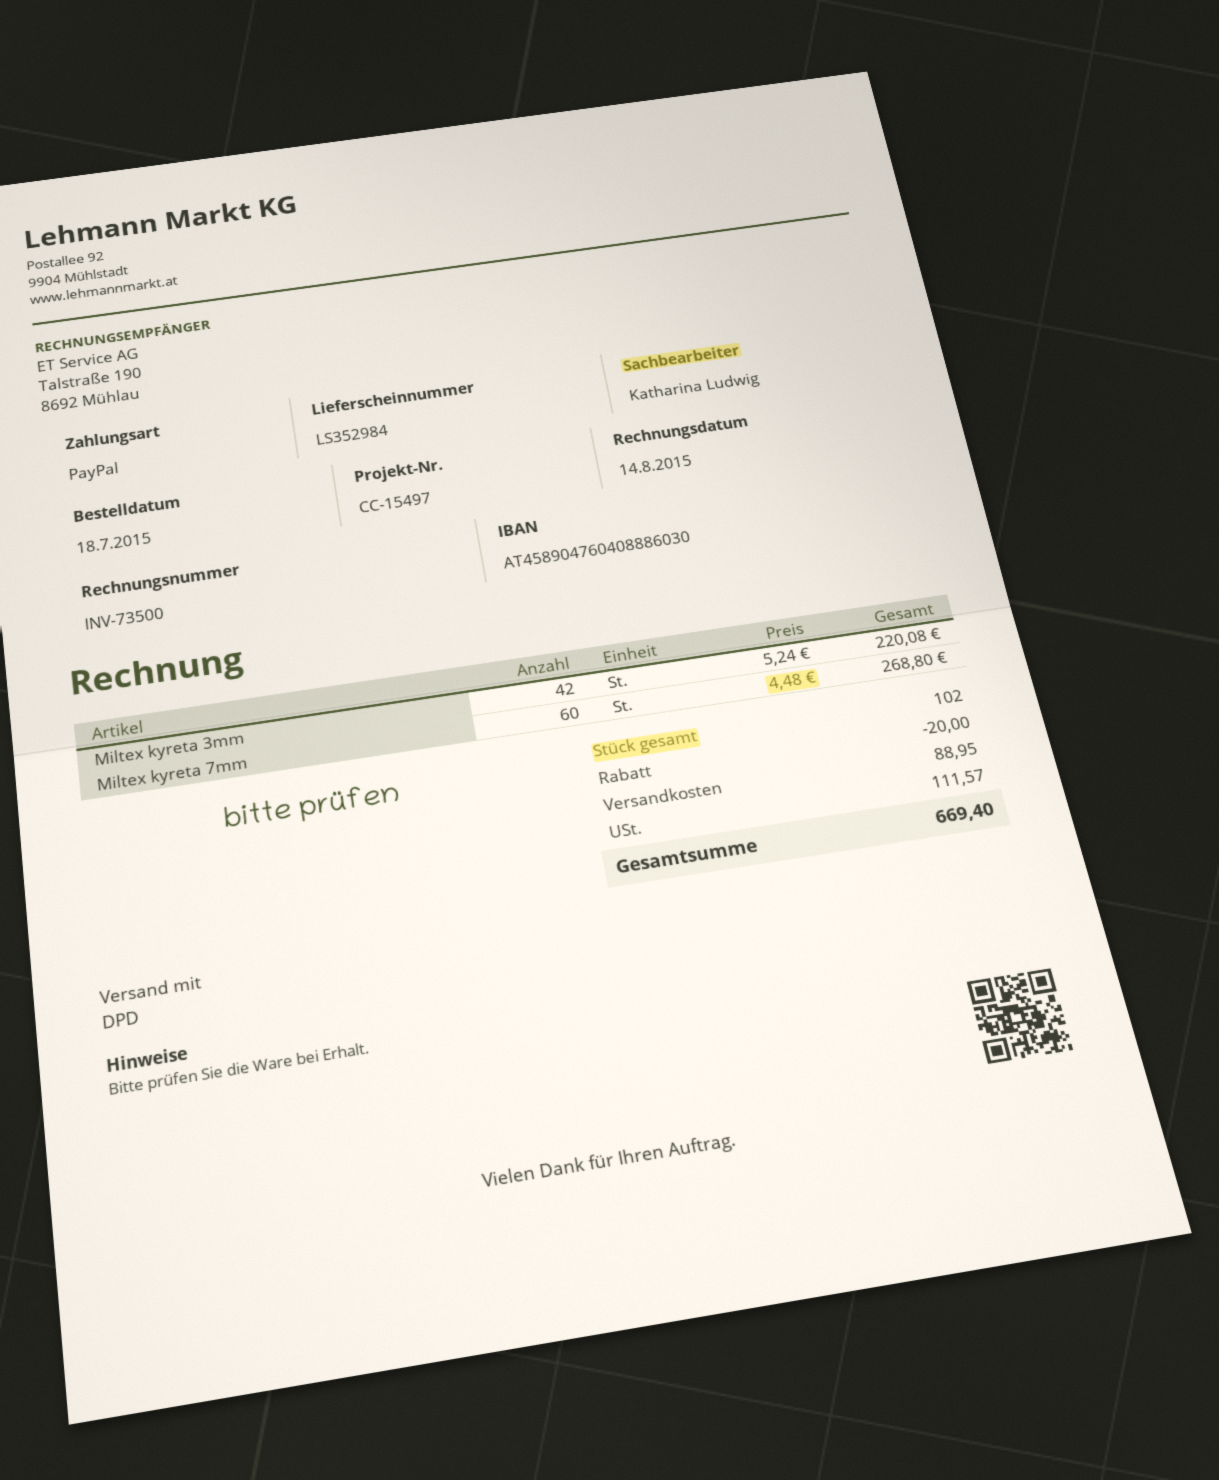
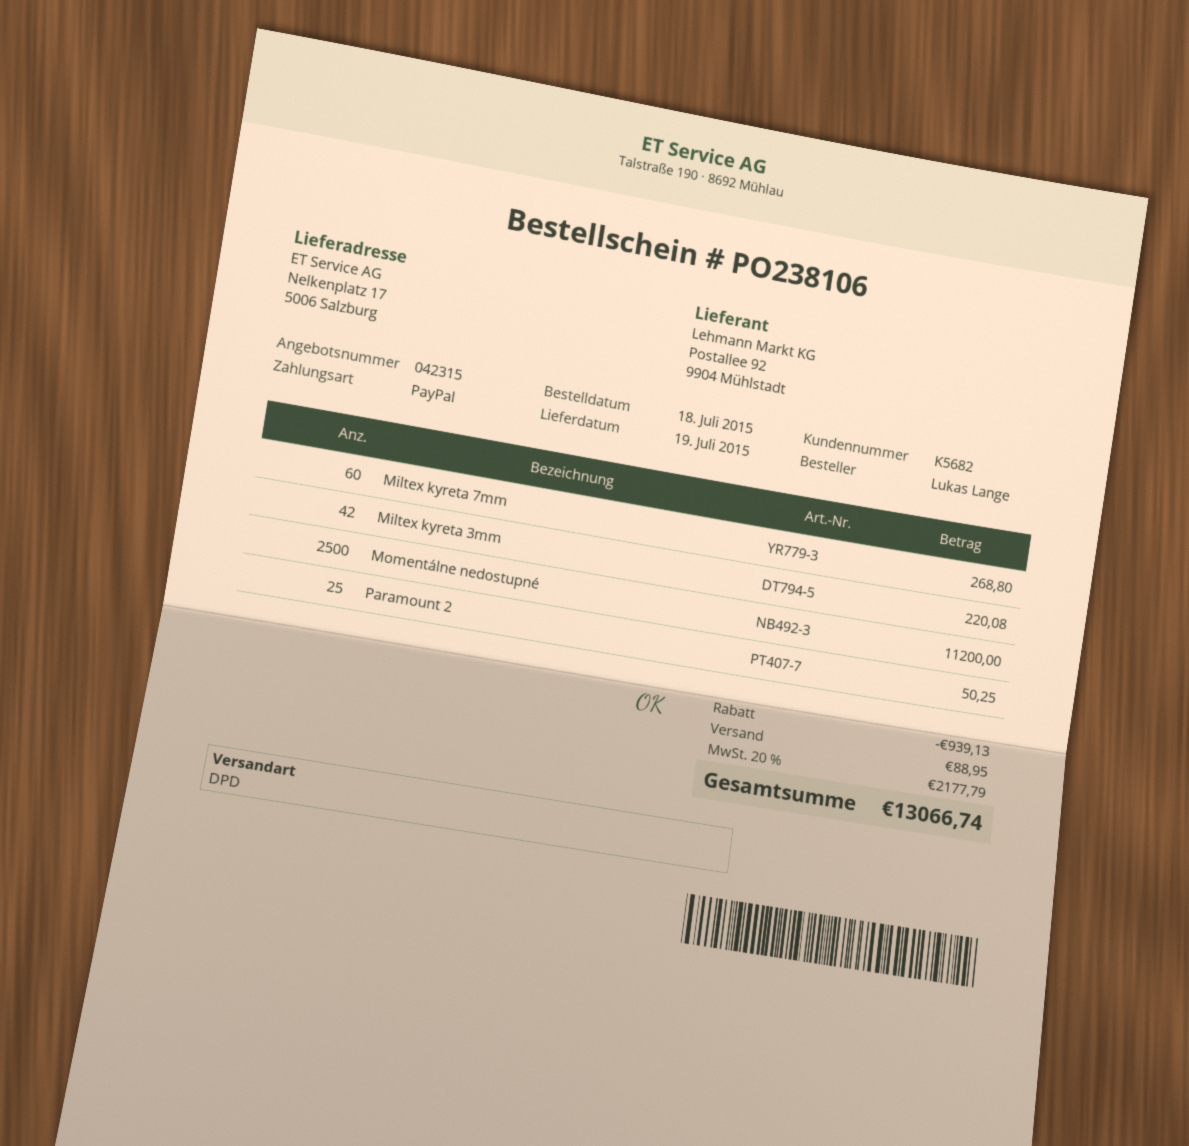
Momentálne nedostupné: none -> 2500 for 11200.00
Paramount 2: none -> 25 for 50.25
discount: 20.00 -> 939.13
tax: 111.57 -> 2177.79
total: 669.40 -> 13066.74

